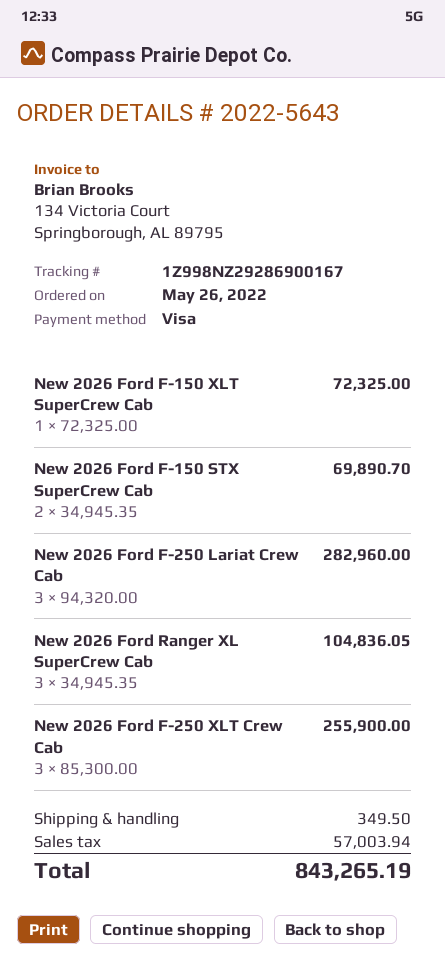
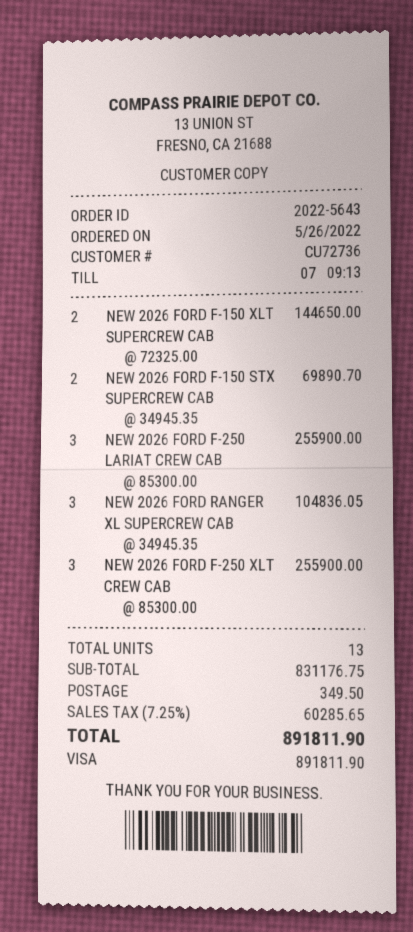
New 2026 Ford F-150 XLT SuperCrew Cab: 1 x 72325.00 = 72325.00 -> 2 x 72325.00 = 144650.00
New 2026 Ford F-250 Lariat Crew Cab: 3 x 94320.00 = 282960.00 -> 3 x 85300.00 = 255900.00
tax: 57003.94 -> 60285.65
total: 843265.19 -> 891811.90

